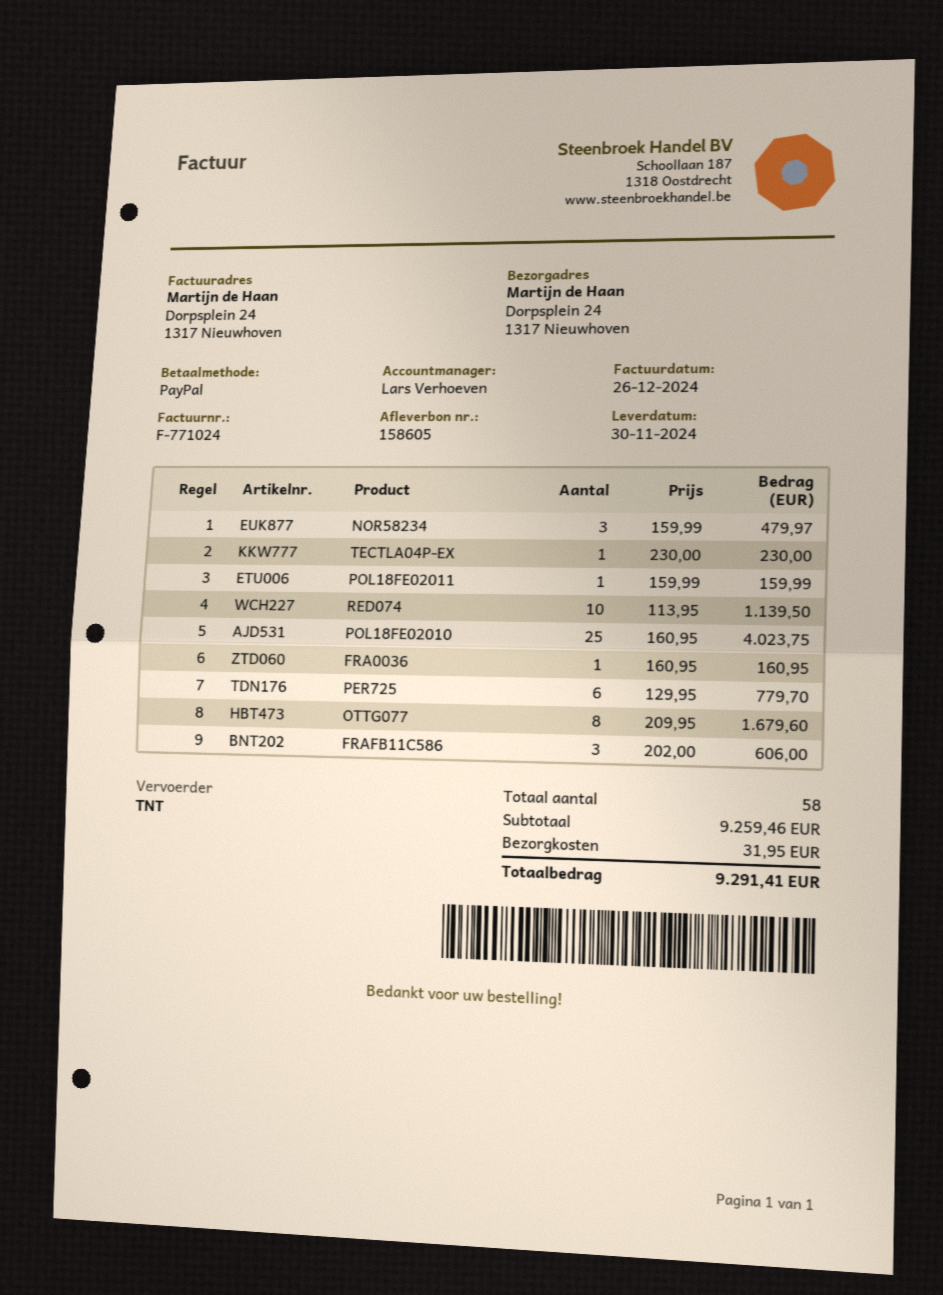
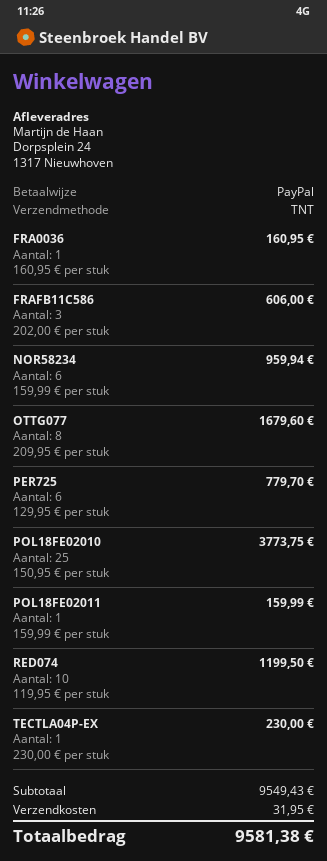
NOR58234: 3 x 159.99 = 479.97 -> 6 x 159.99 = 959.94
RED074: 10 x 113.95 = 1139.50 -> 10 x 119.95 = 1199.50
POL18FE02010: 25 x 160.95 = 4023.75 -> 25 x 150.95 = 3773.75
subtotal: 9259.46 -> 9549.43
total: 9291.41 -> 9581.38

